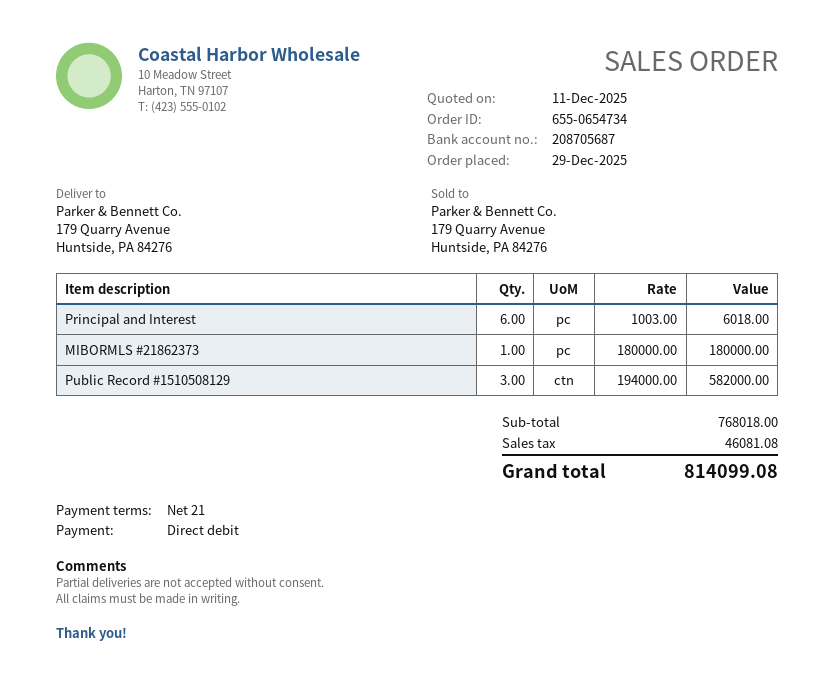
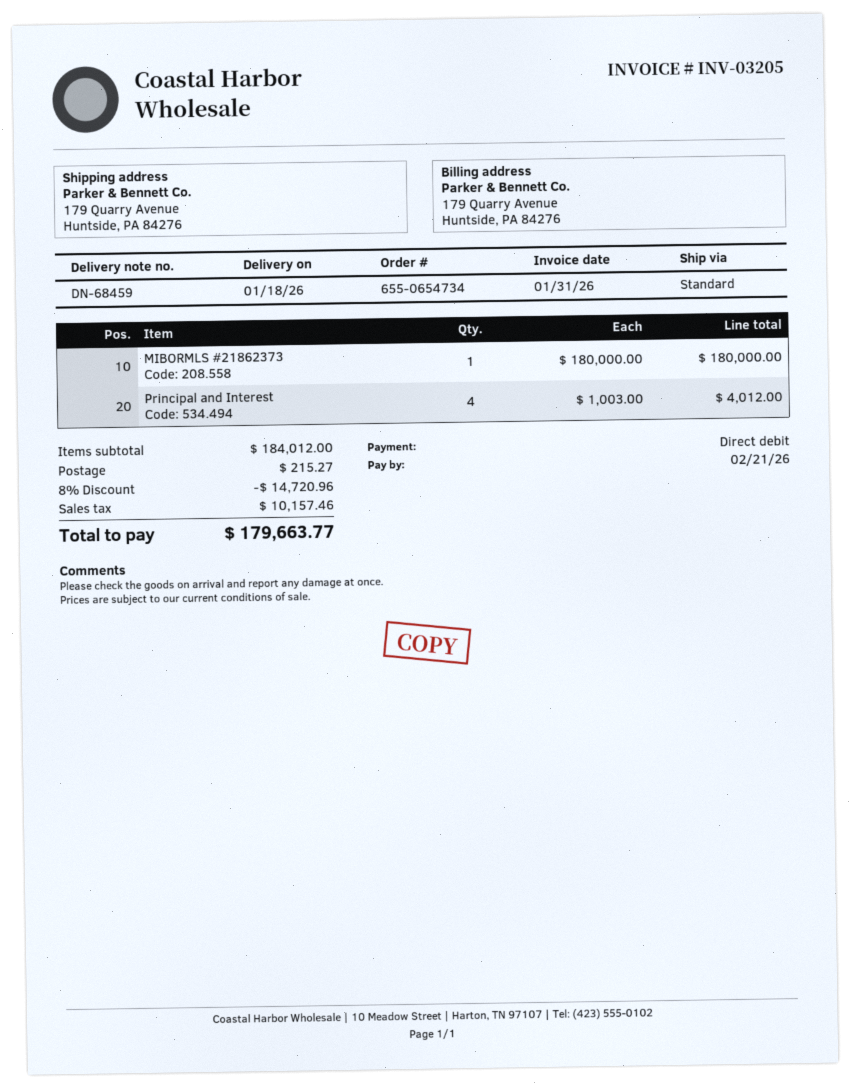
Principal and Interest: 6 x 1003.00 = 6018.00 -> 4 x 1003.00 = 4012.00
Public Record #1510508129: 3 x 194000.00 = 582000.00 -> none
subtotal: 768018.00 -> 184012.00
discount: none -> 8% = 14720.96
shipping: none -> 215.27
tax: 46081.08 -> 10157.46
total: 814099.08 -> 179663.77

